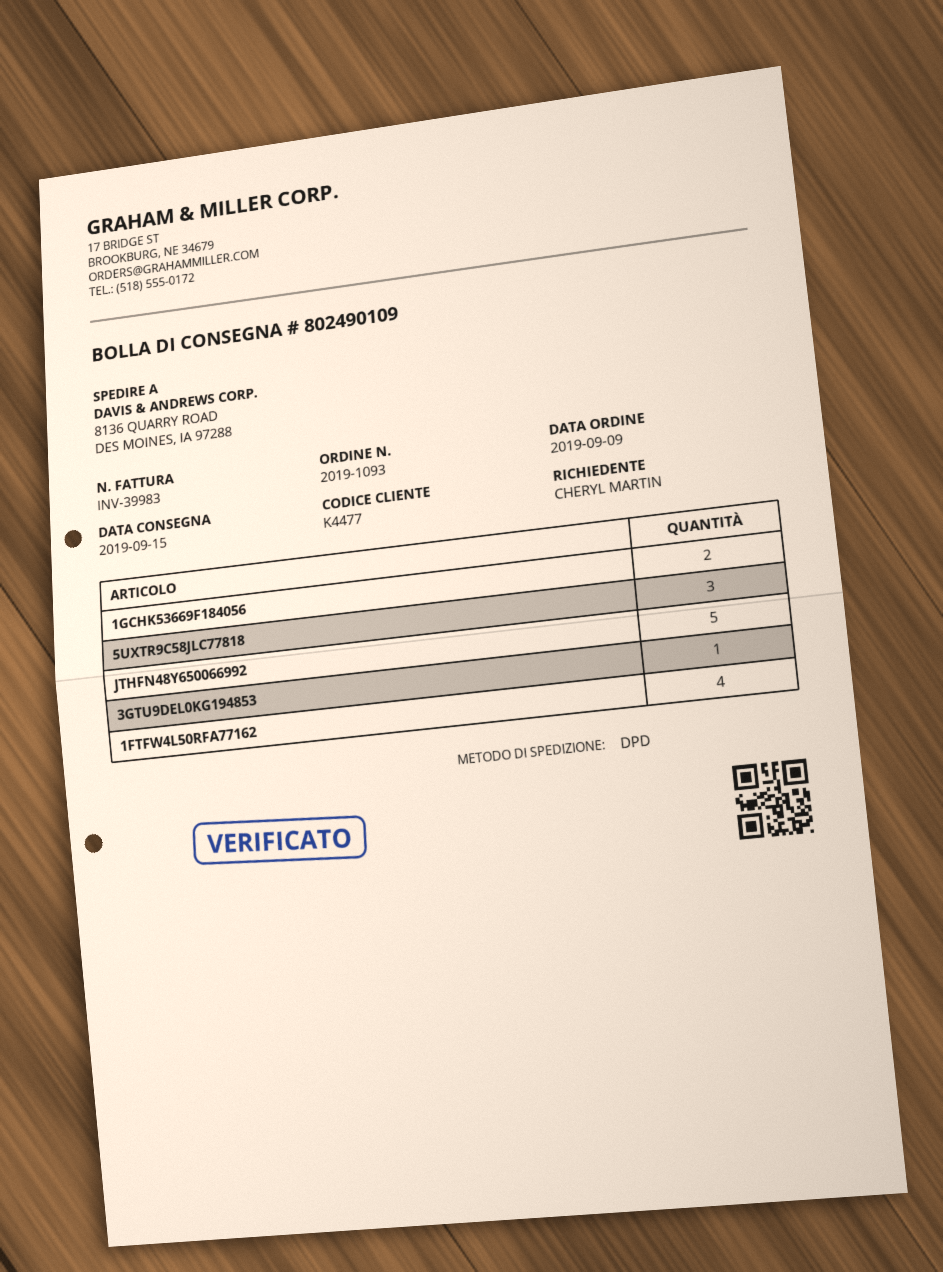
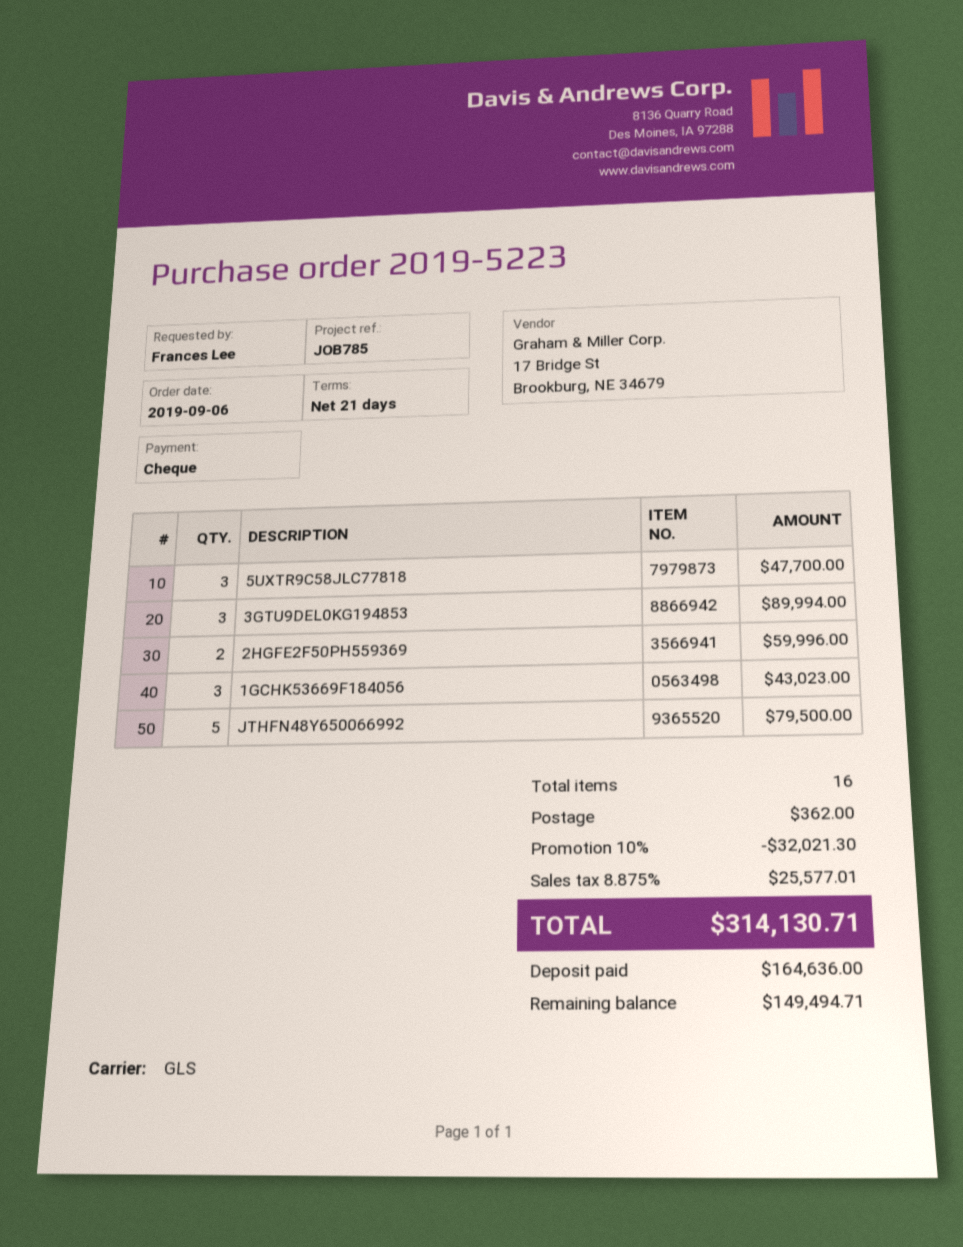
order number: 2019-1093 -> 2019-5223
order date: 2019-09-09 -> 2019-09-06
ordered by: CHERYL MARTIN -> Frances Lee
shipping method: DPD -> GLS
1GCHK53669F184056: 2 -> 3
3GTU9DEL0KG194853: 1 -> 3
1FTFW4L50RFA77162: 4 -> none
2HGFE2F50PH559369: none -> 2

